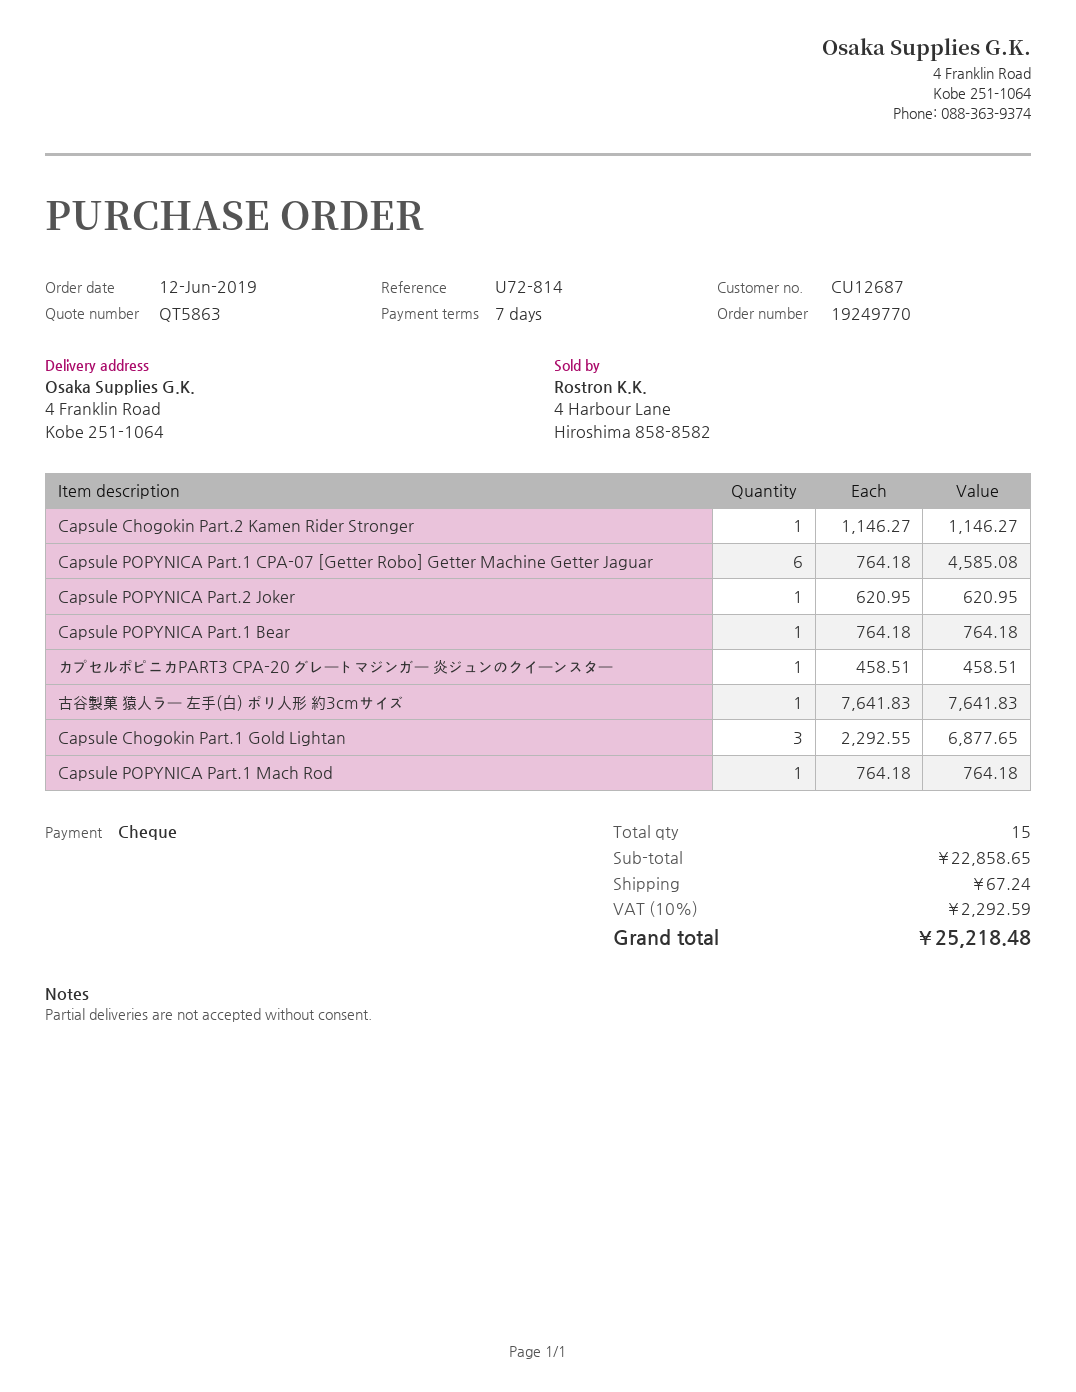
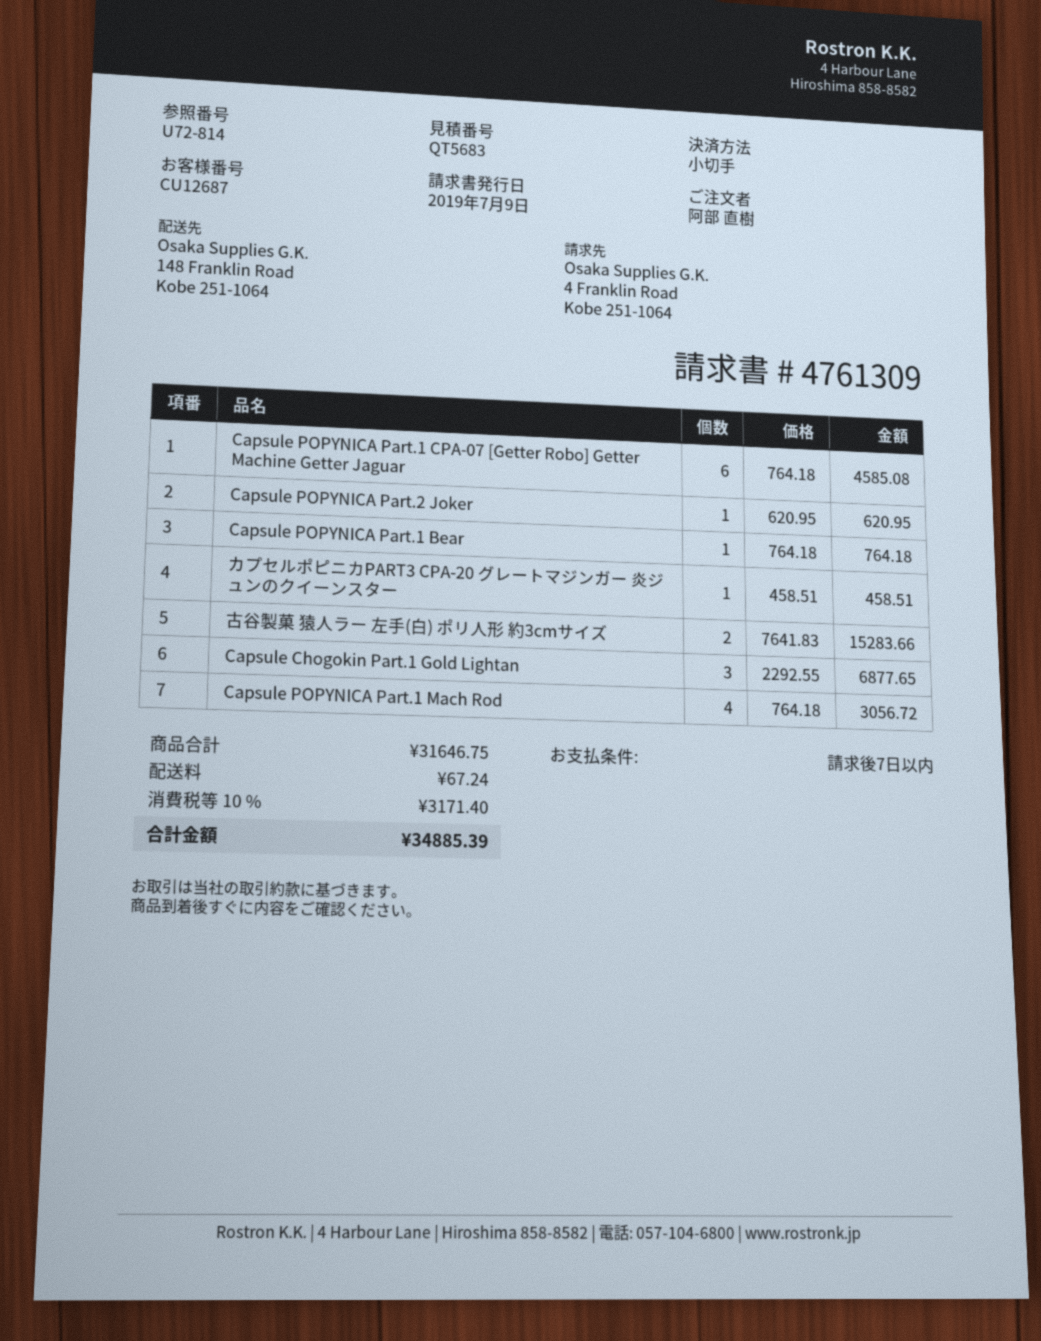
quote number: QT5863 -> QT5683
ship to: 4 Franklin Road, Kobe 251-1064 -> 148 Franklin Road, Kobe 251-1064
Capsule Chogokin Part.2 Kamen Rider Stronger: 1 x 1146.27 = 1146.27 -> none
古谷製菓 猿人ラー 左手(白) ポリ人形 約3cmサイズ: 1 x 7641.83 = 7641.83 -> 2 x 7641.83 = 15283.66
Capsule POPYNICA Part.1 Mach Rod: 1 x 764.18 = 764.18 -> 4 x 764.18 = 3056.72
subtotal: 22858.65 -> 31646.75
tax: 10% = 2292.59 -> 10% = 3171.40
total: 25218.48 -> 34885.39

